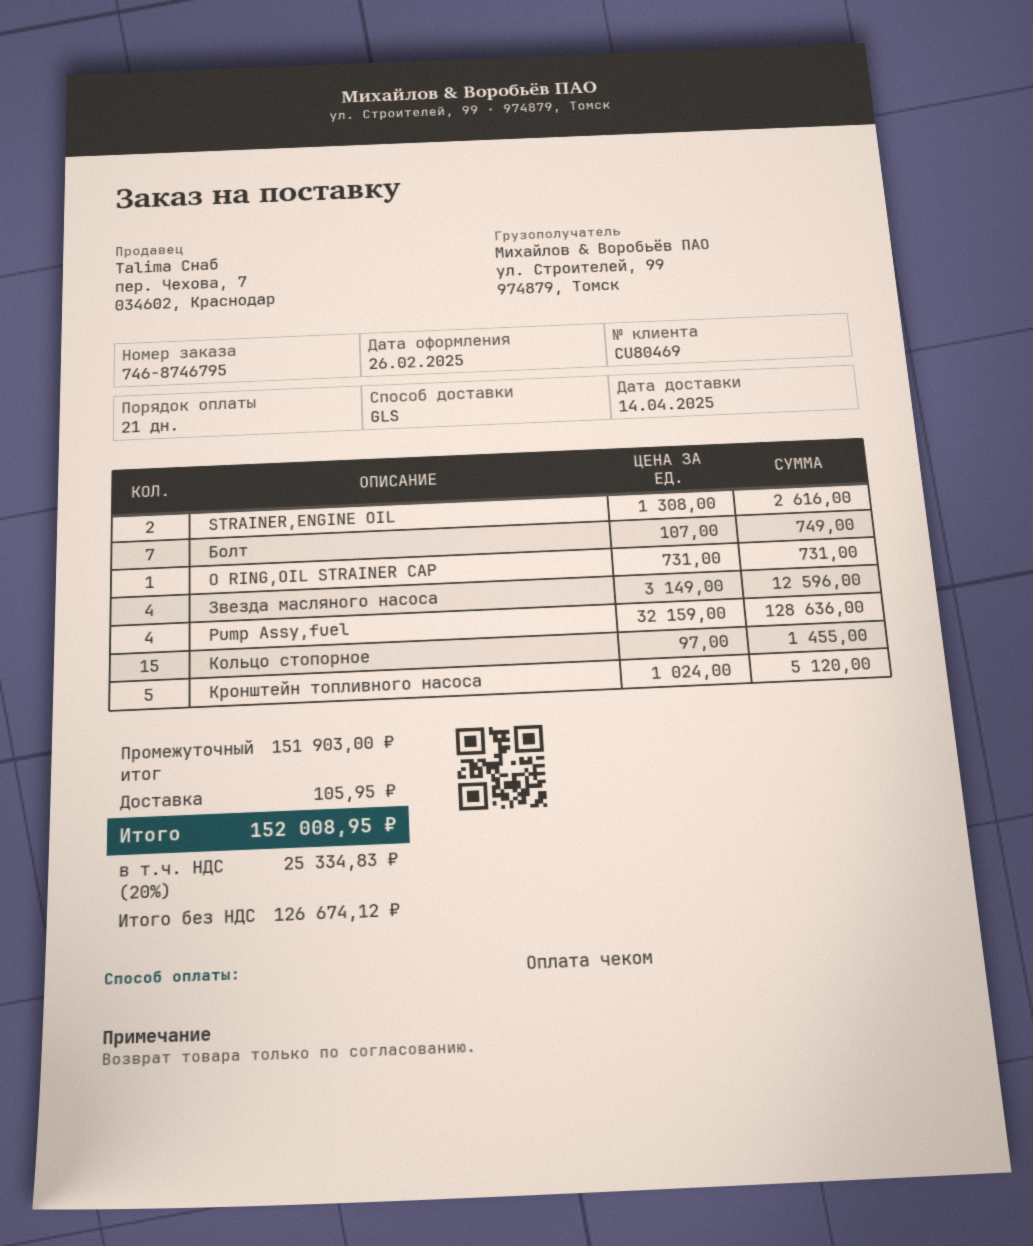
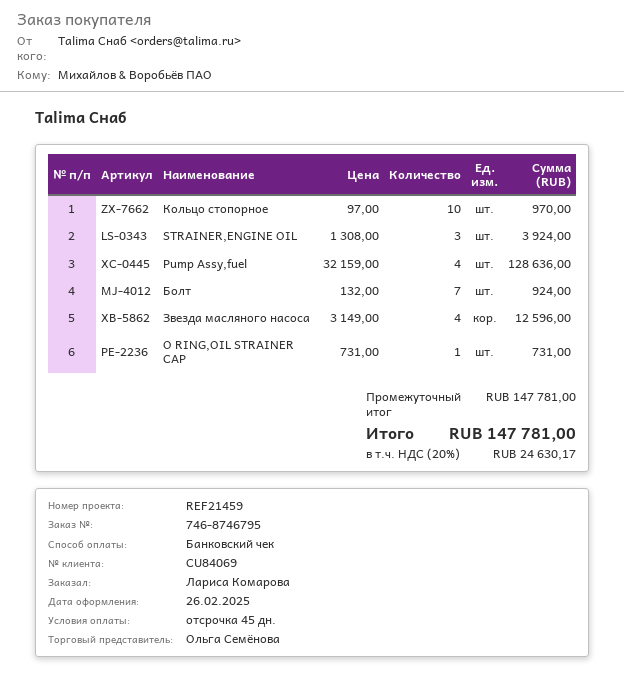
payment terms: 21 days -> 45 days
customer number: CU80469 -> CU84069
STRAINER,ENGINE OIL: 2 x 1308.00 = 2616.00 -> 3 x 1308.00 = 3924.00
Болт: 7 x 107.00 = 749.00 -> 7 x 132.00 = 924.00
Кольцо стопорное: 15 x 97.00 = 1455.00 -> 10 x 97.00 = 970.00
Кронштейн топливного насоса: 5 x 1024.00 = 5120.00 -> none
subtotal: 151903.00 -> 147781.00
shipping: 105.95 -> none
tax: 20% = 25334.83 -> 20% = 24630.17
total: 152008.95 -> 147781.00

